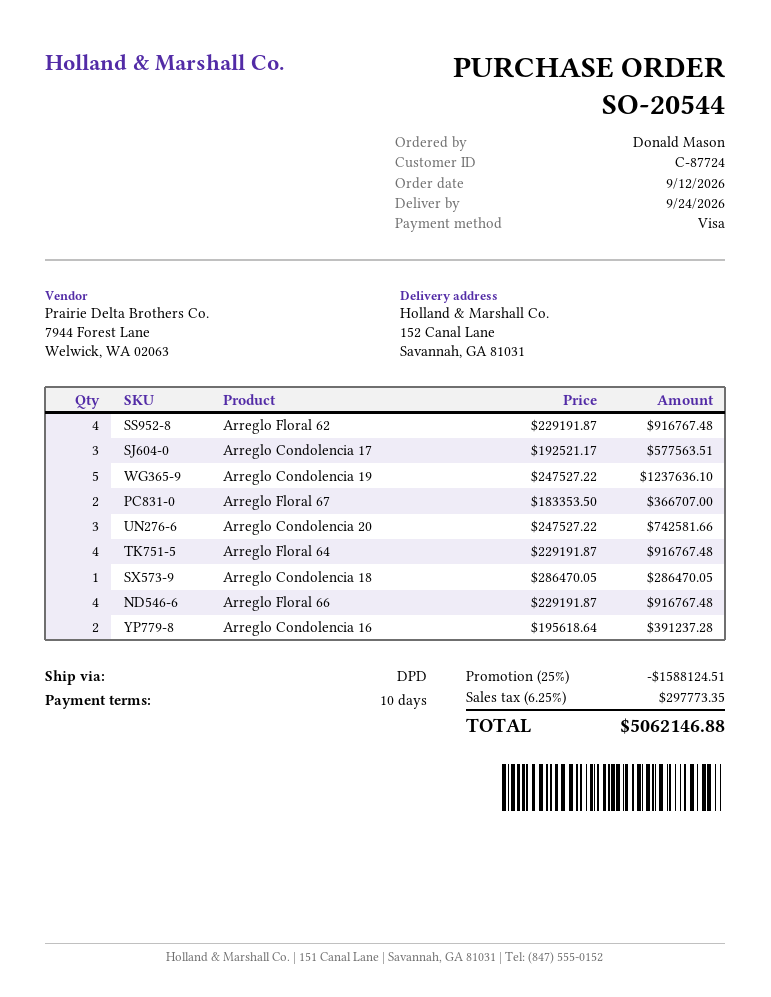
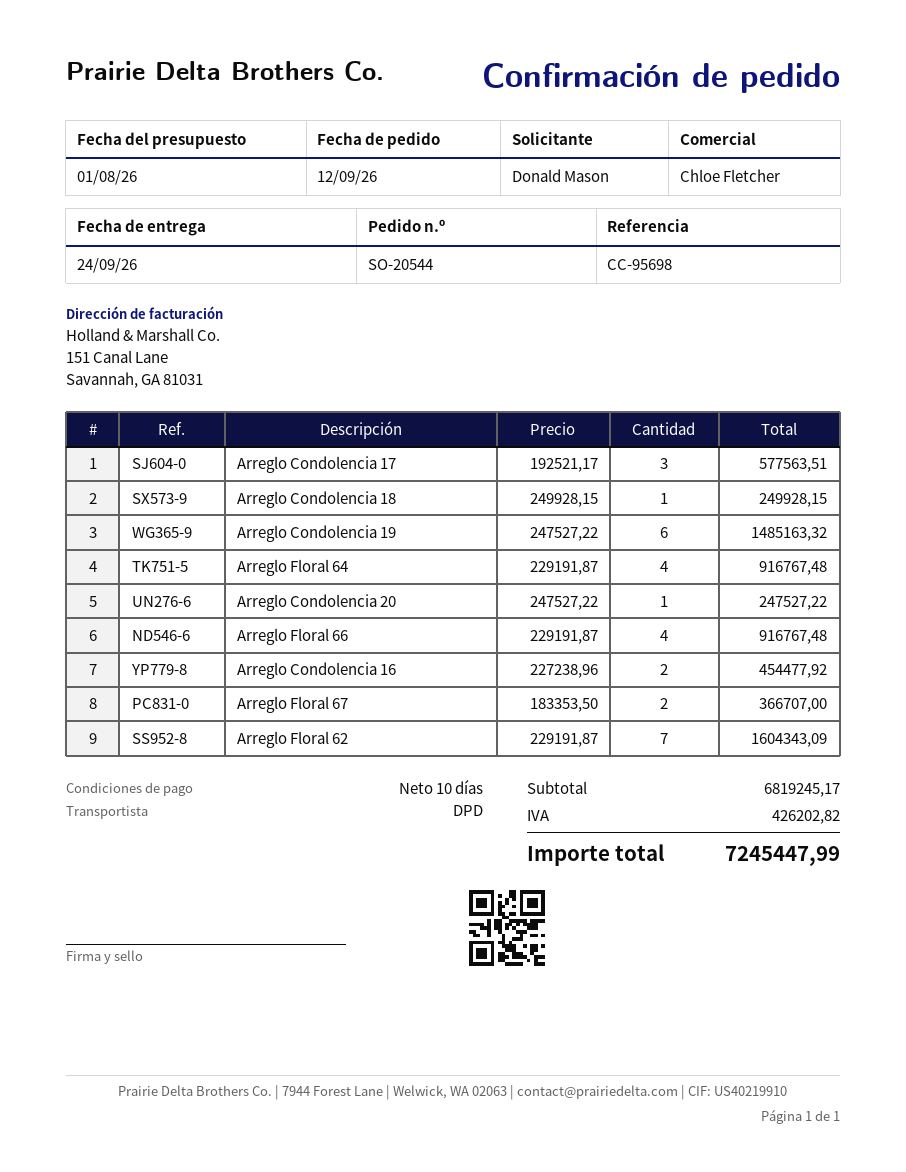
Arreglo Floral 62: 4 x 229191.87 = 916767.48 -> 7 x 229191.87 = 1604343.09
Arreglo Condolencia 19: 5 x 247527.22 = 1237636.10 -> 6 x 247527.22 = 1485163.32
Arreglo Condolencia 20: 3 x 247527.22 = 742581.66 -> 1 x 247527.22 = 247527.22
Arreglo Condolencia 18: 1 x 286470.05 = 286470.05 -> 1 x 249928.15 = 249928.15
Arreglo Condolencia 16: 2 x 195618.64 = 391237.28 -> 2 x 227238.96 = 454477.92
discount: 25% = 1588124.51 -> none
tax: 297773.35 -> 426202.82
total: 5062146.88 -> 7245447.99

